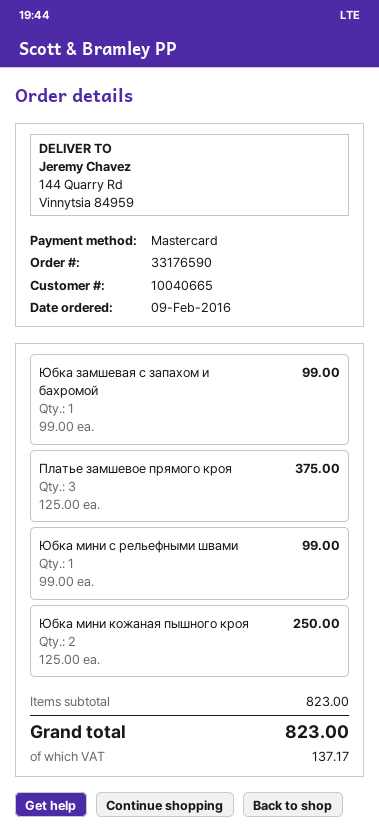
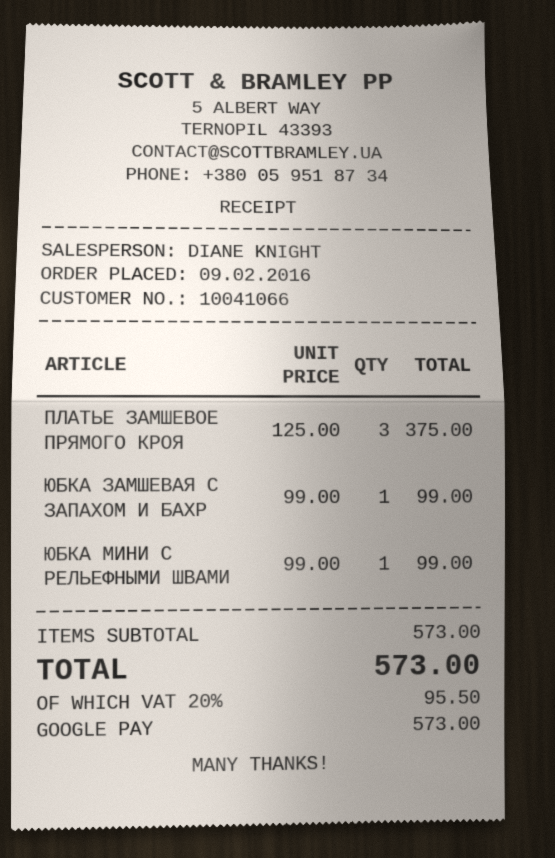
customer number: 10040665 -> 10041066
payment method: Mastercard -> Google Pay
Юбка мини кожаная пышного кроя: 2 x 125.00 = 250.00 -> none
subtotal: 823.00 -> 573.00
tax: 137.17 -> 95.50
total: 823.00 -> 573.00

